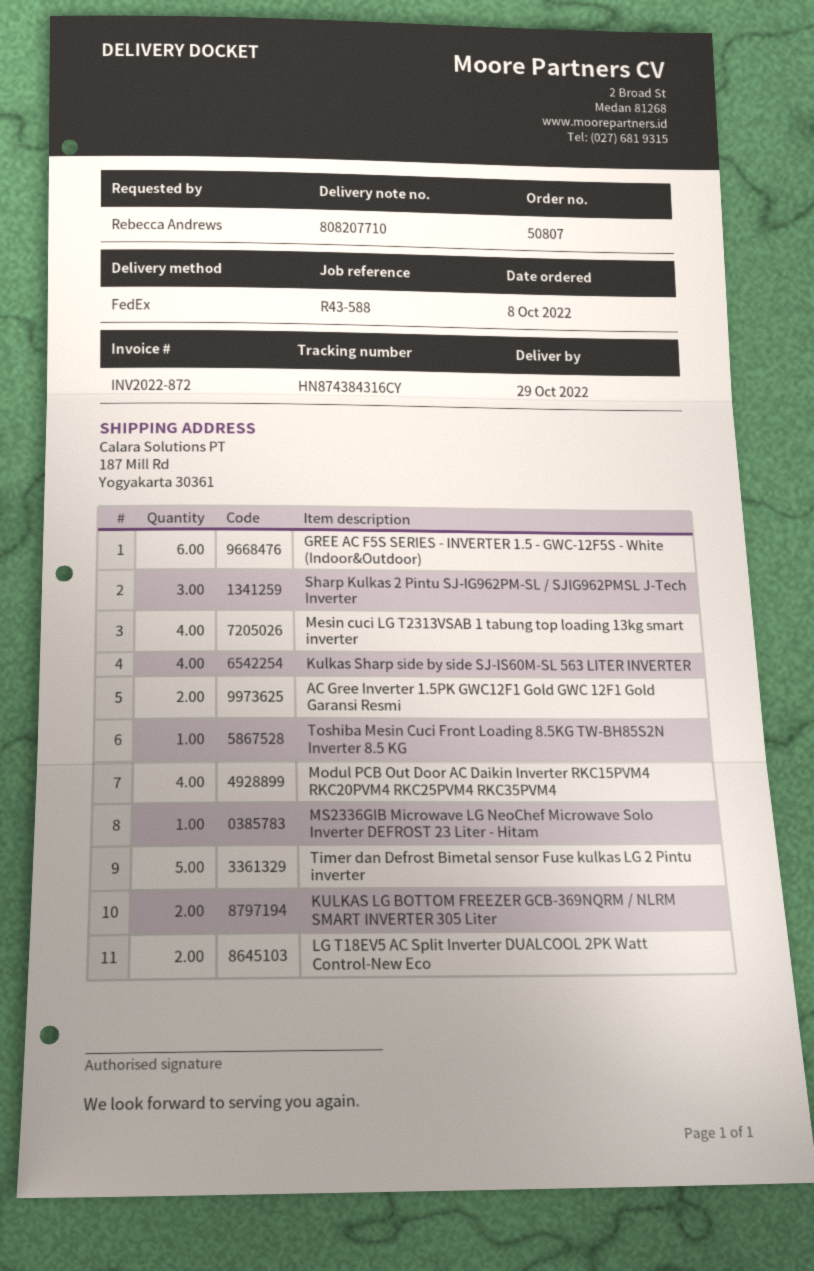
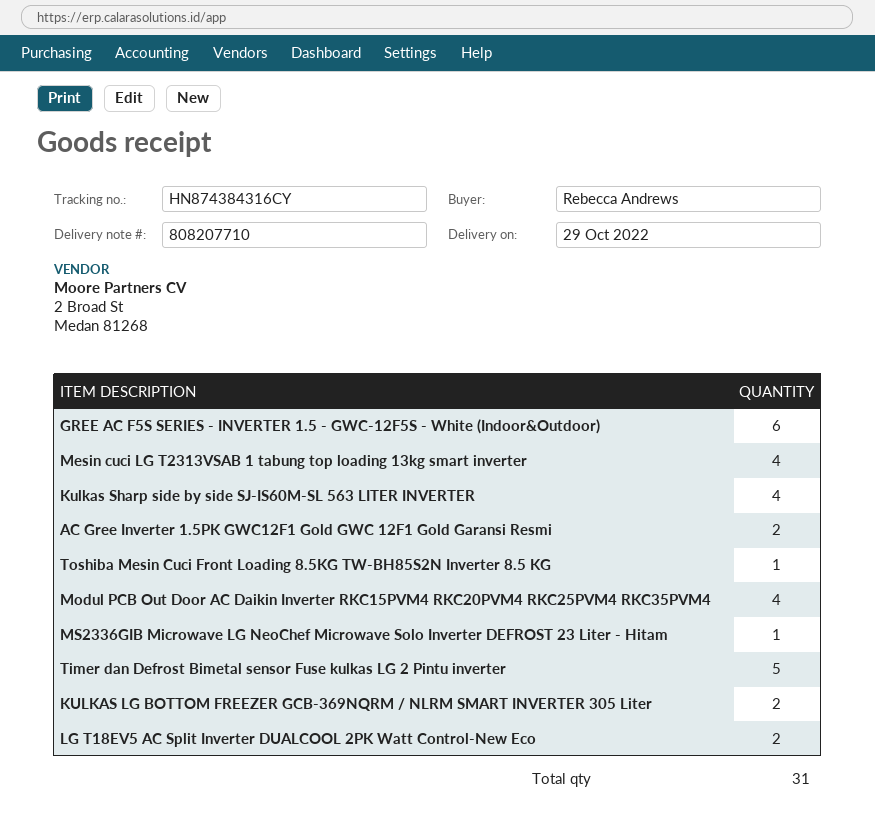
Sharp Kulkas 2 Pintu SJ-IG962PM-SL / SJIG962PMSL J-Tech Inverter: 3 -> none

